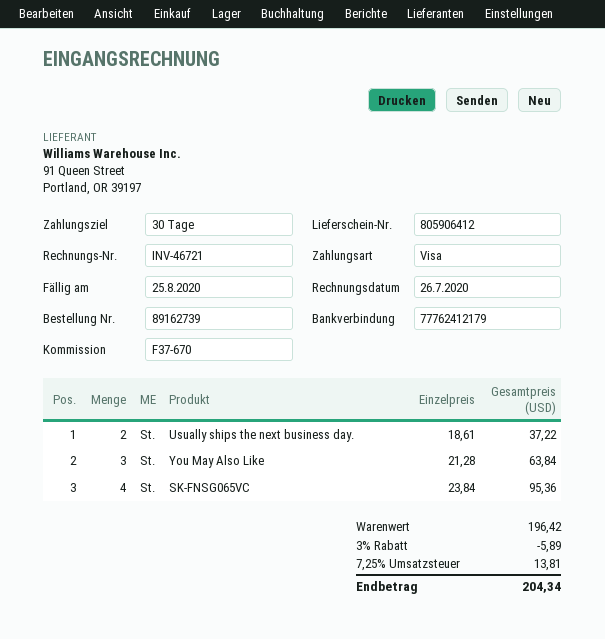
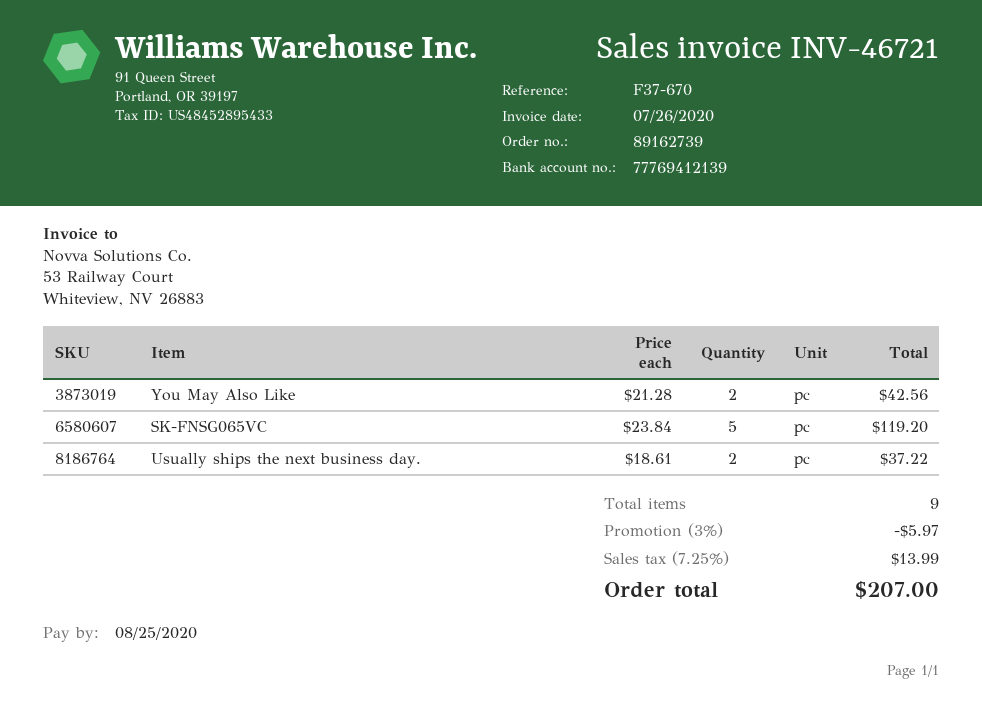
bank account: 77762412179 -> 77769412139
You May Also Like: 3 x 21.28 = 63.84 -> 2 x 21.28 = 42.56
SK-FNSG065VC: 4 x 23.84 = 95.36 -> 5 x 23.84 = 119.20
discount: 3% = 5.89 -> 3% = 5.97
tax: 7.25% = 13.81 -> 7.25% = 13.99
total: 204.34 -> 207.00

